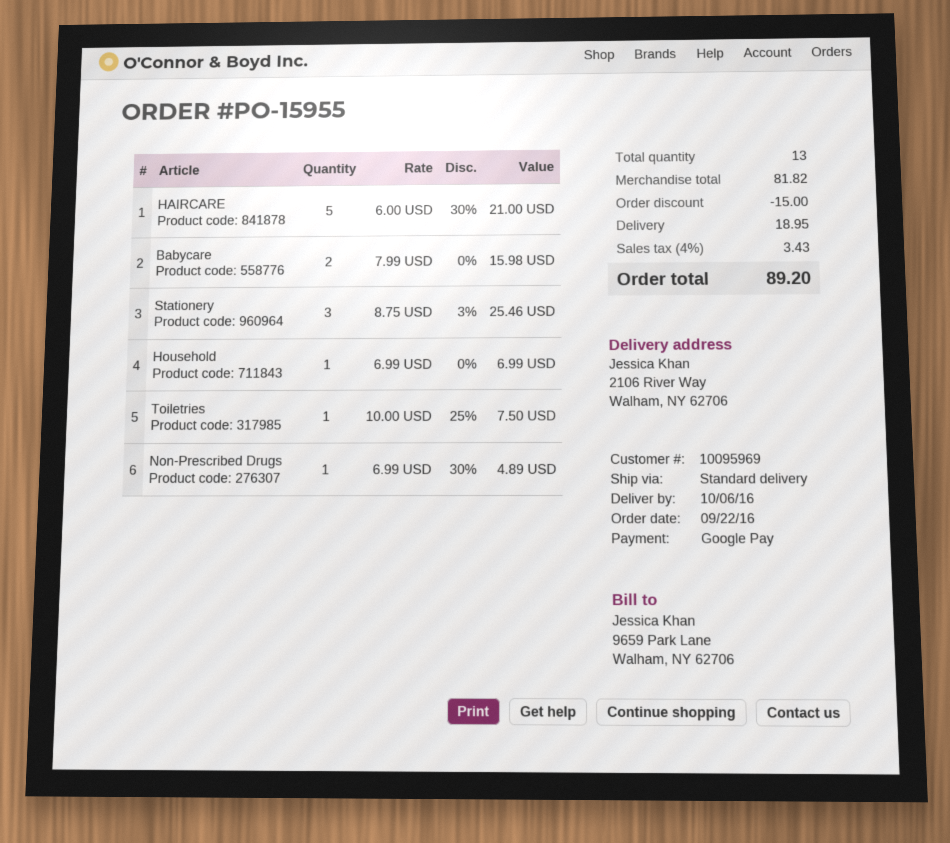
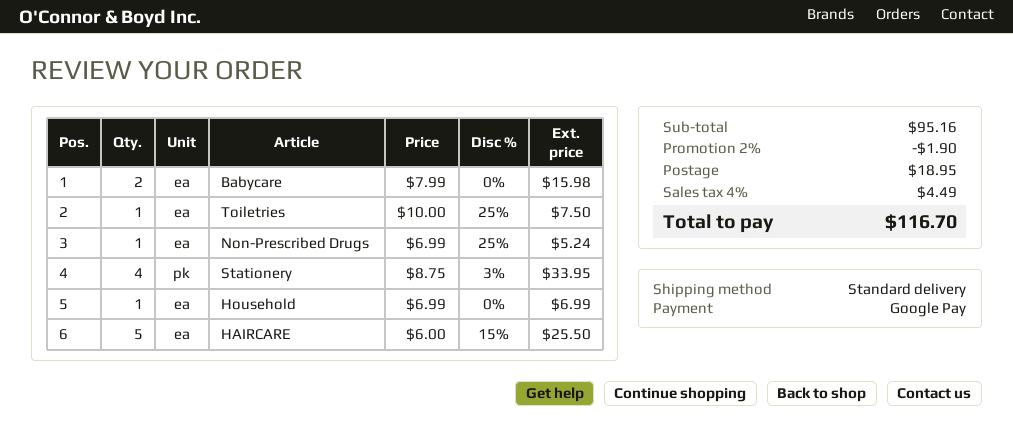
HAIRCARE: 5 x 6.00 - 30% = 21.00 -> 5 x 6.00 - 15% = 25.50
Stationery: 3 x 8.75 - 3% = 25.46 -> 4 x 8.75 - 3% = 33.95
Non-Prescribed Drugs: 1 x 6.99 - 30% = 4.89 -> 1 x 6.99 - 25% = 5.24
subtotal: 81.82 -> 95.16
discount: 15.00 -> 1.90
tax: 4% = 3.43 -> 4% = 4.49
total: 89.20 -> 116.70

